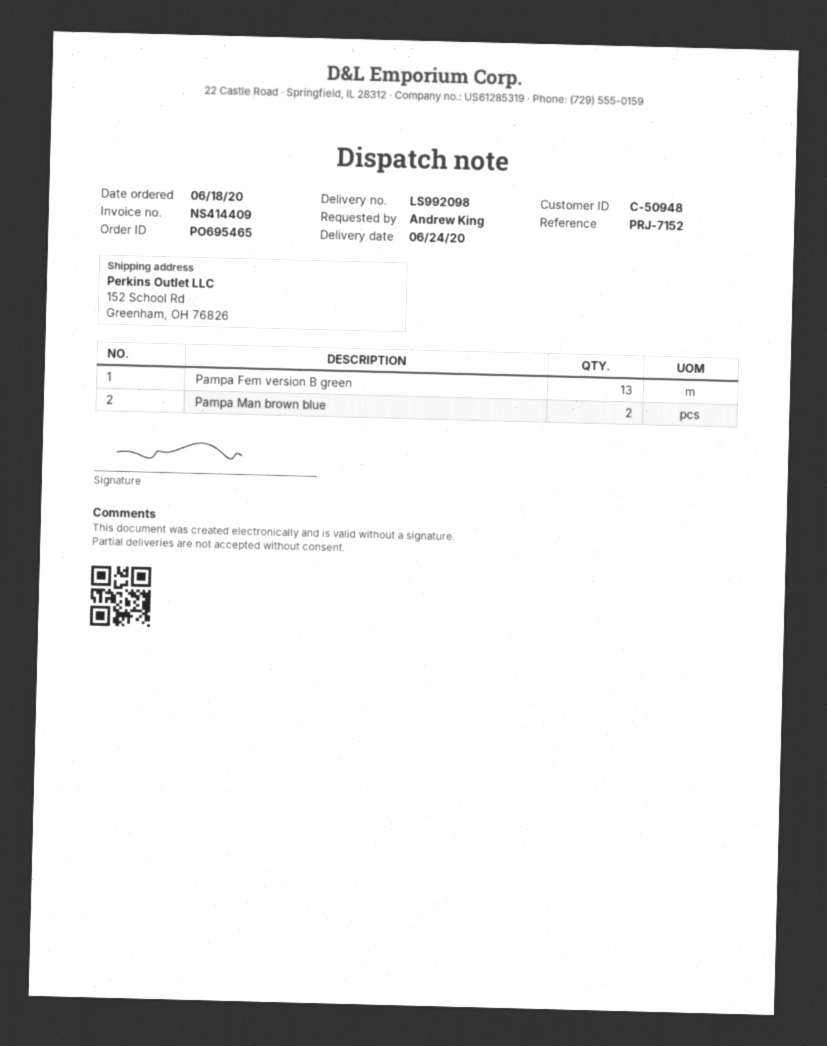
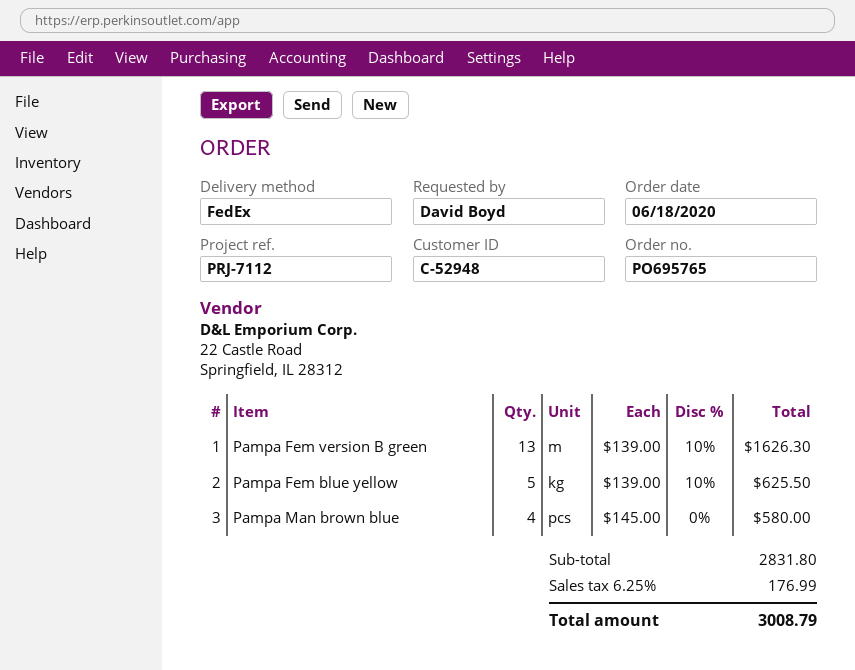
order number: PO695465 -> PO695765
customer number: C-50948 -> C-52948
reference: PRJ-7152 -> PRJ-7112
ordered by: Andrew King -> David Boyd
Pampa Man brown blue: 2 -> 4
Pampa Fem blue yellow: none -> 5

